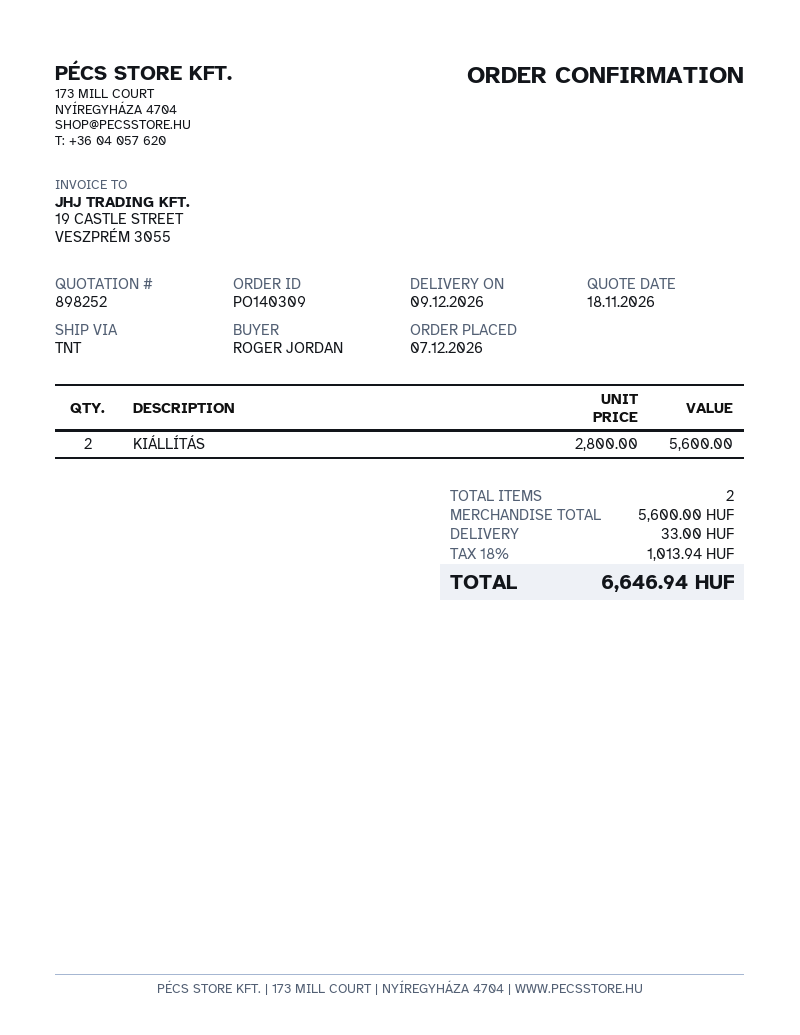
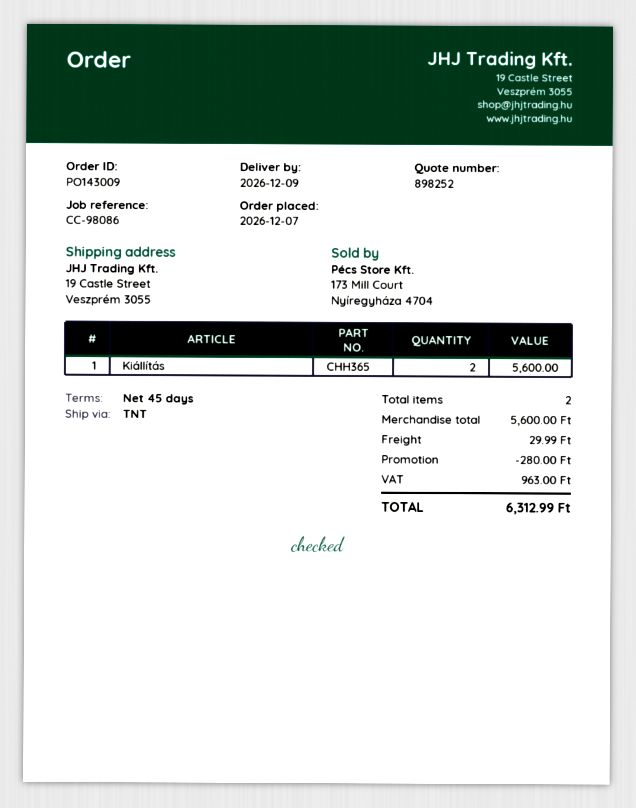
order number: PO140309 -> PO143009
discount: none -> 280.00
shipping: 33.00 -> 29.99
tax: 1013.94 -> 963.00
total: 6646.94 -> 6312.99

